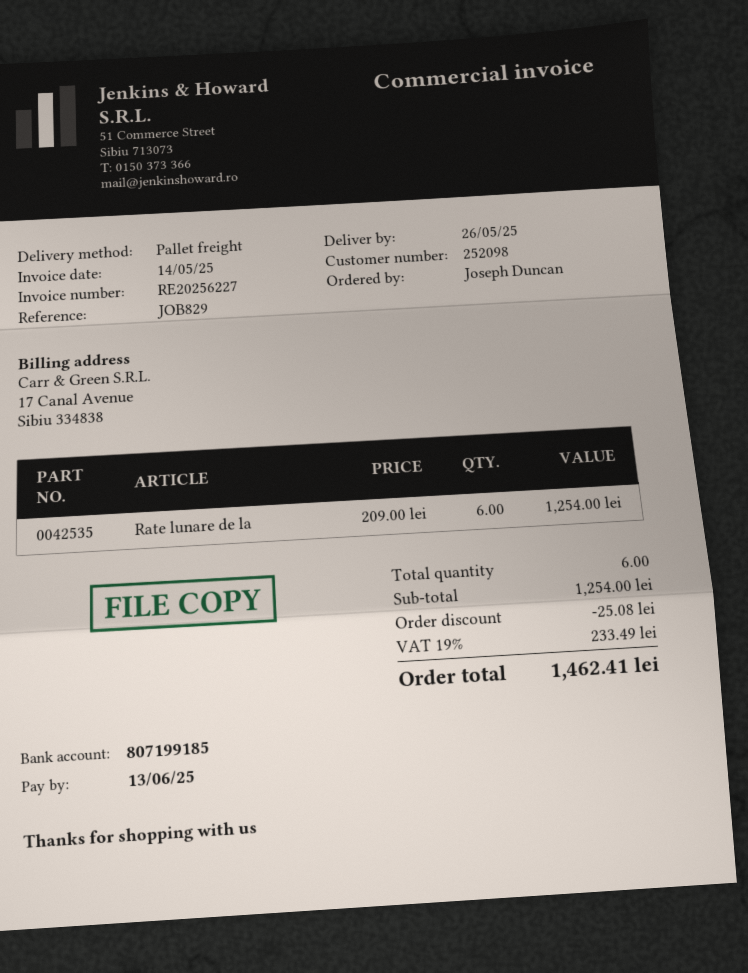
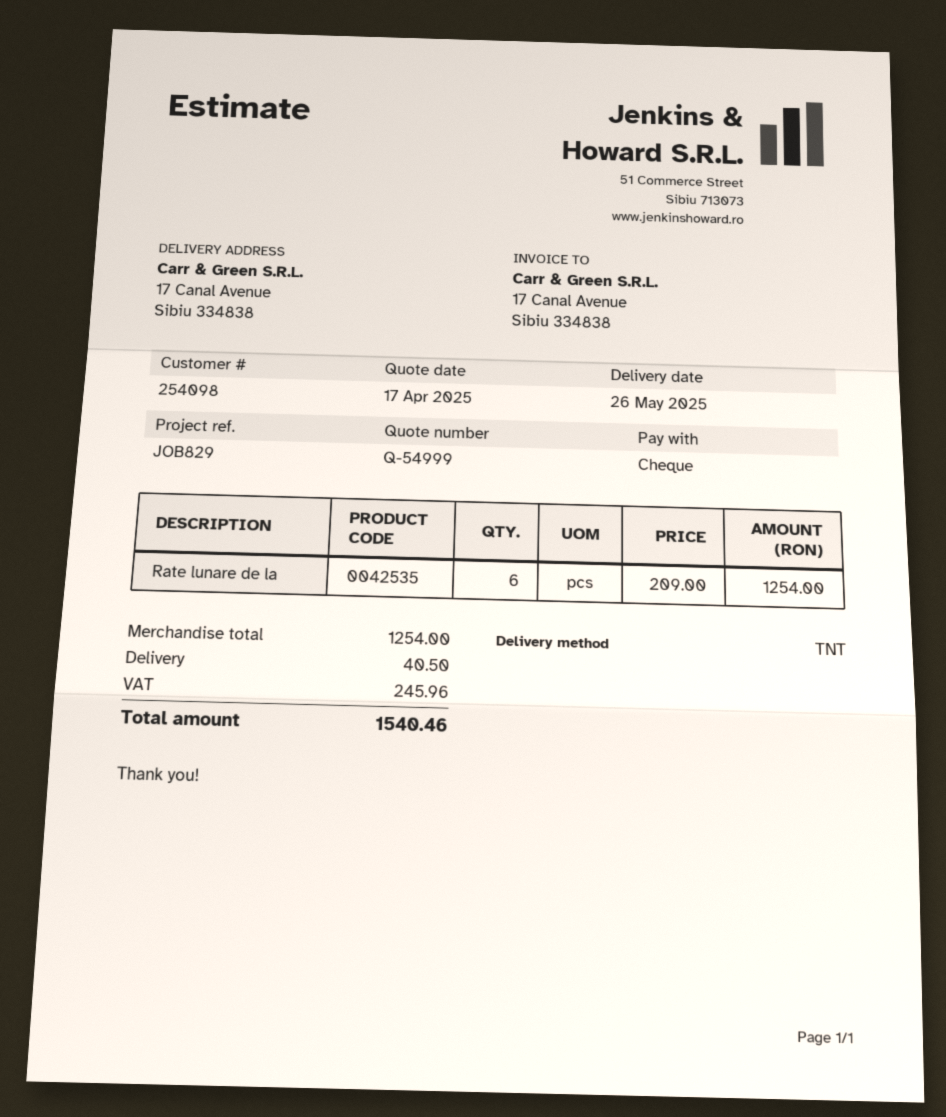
customer number: 252098 -> 254098
shipping method: pallet freight -> TNT
discount: 25.08 -> none
shipping: none -> 40.50
tax: 233.49 -> 245.96
total: 1462.41 -> 1540.46

